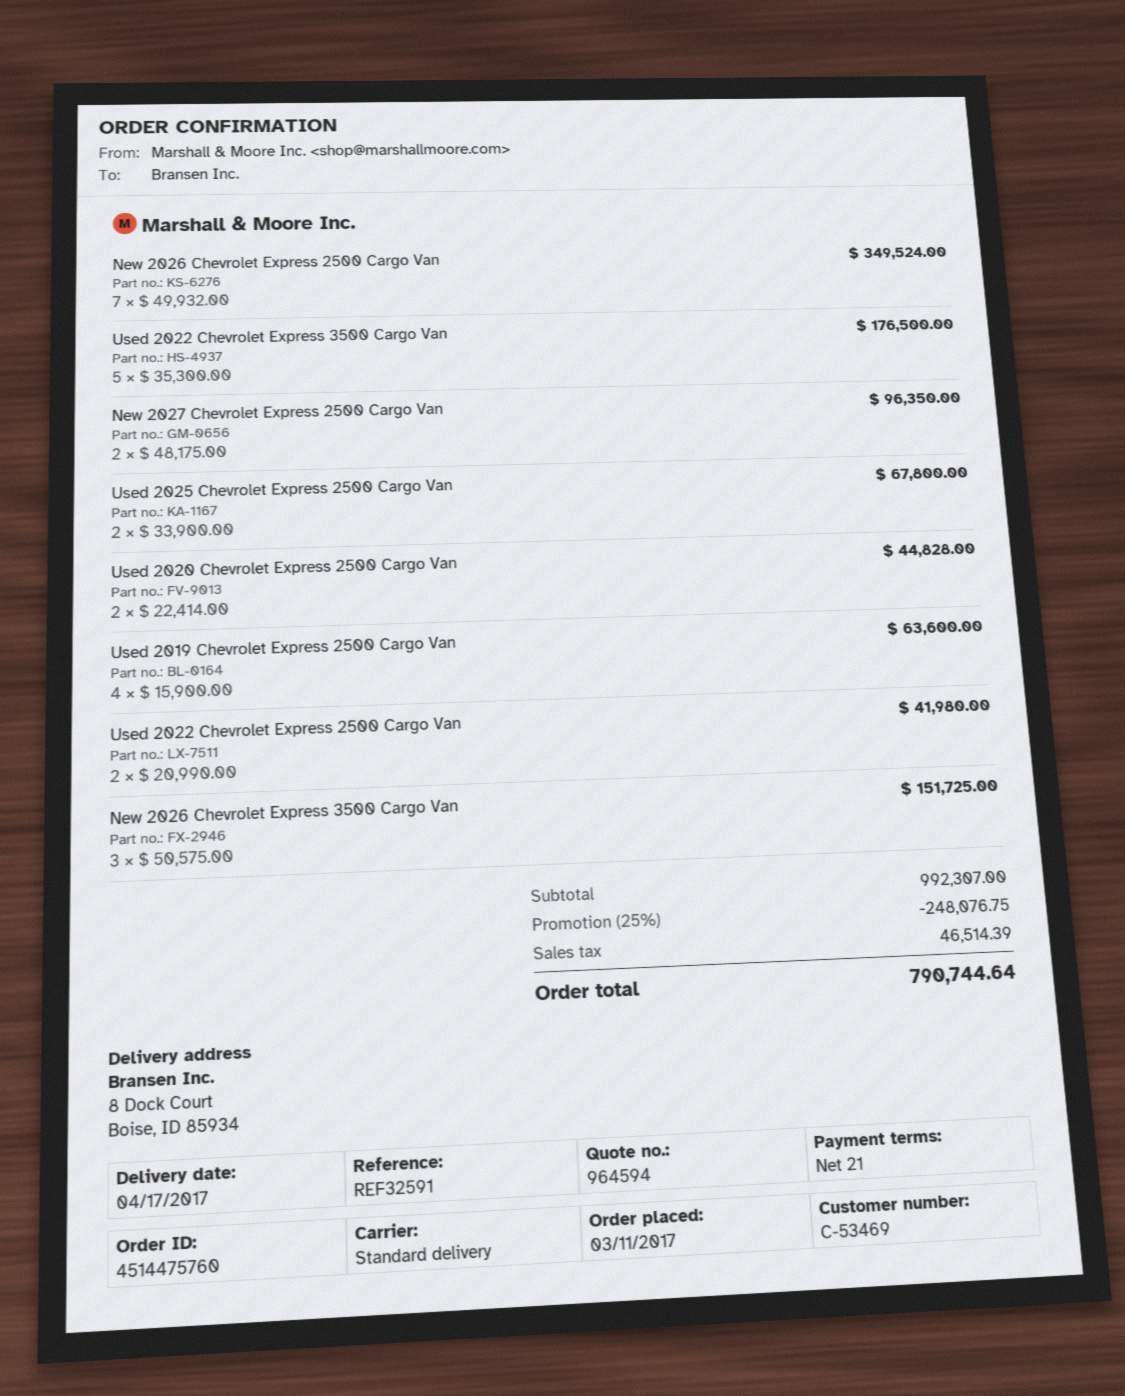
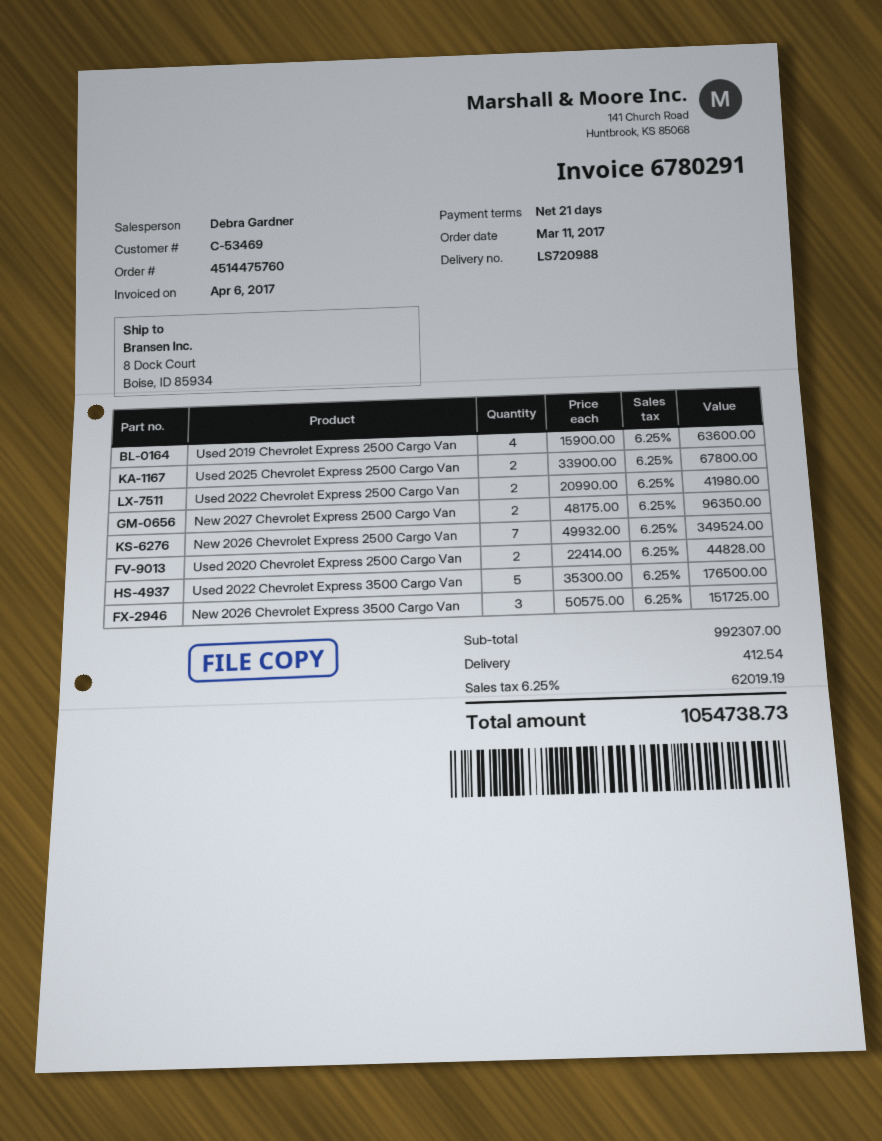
discount: 25% = 248076.75 -> none
shipping: none -> 412.54
tax: 46514.39 -> 62019.19
total: 790744.64 -> 1054738.73

